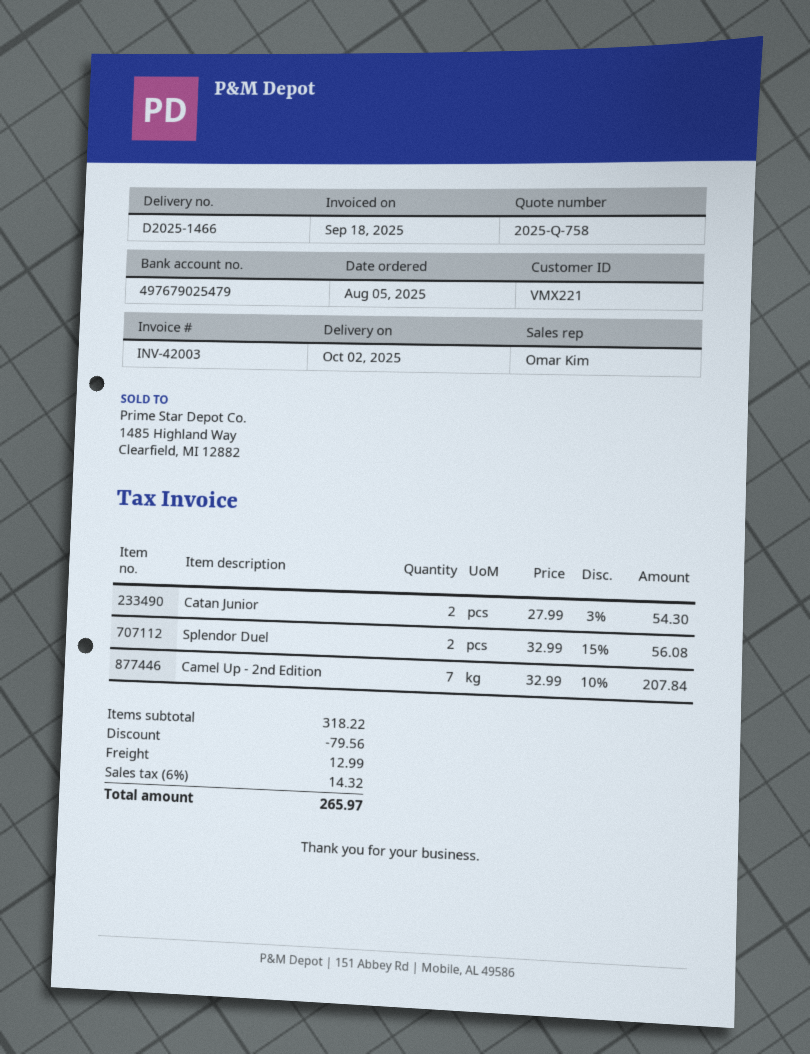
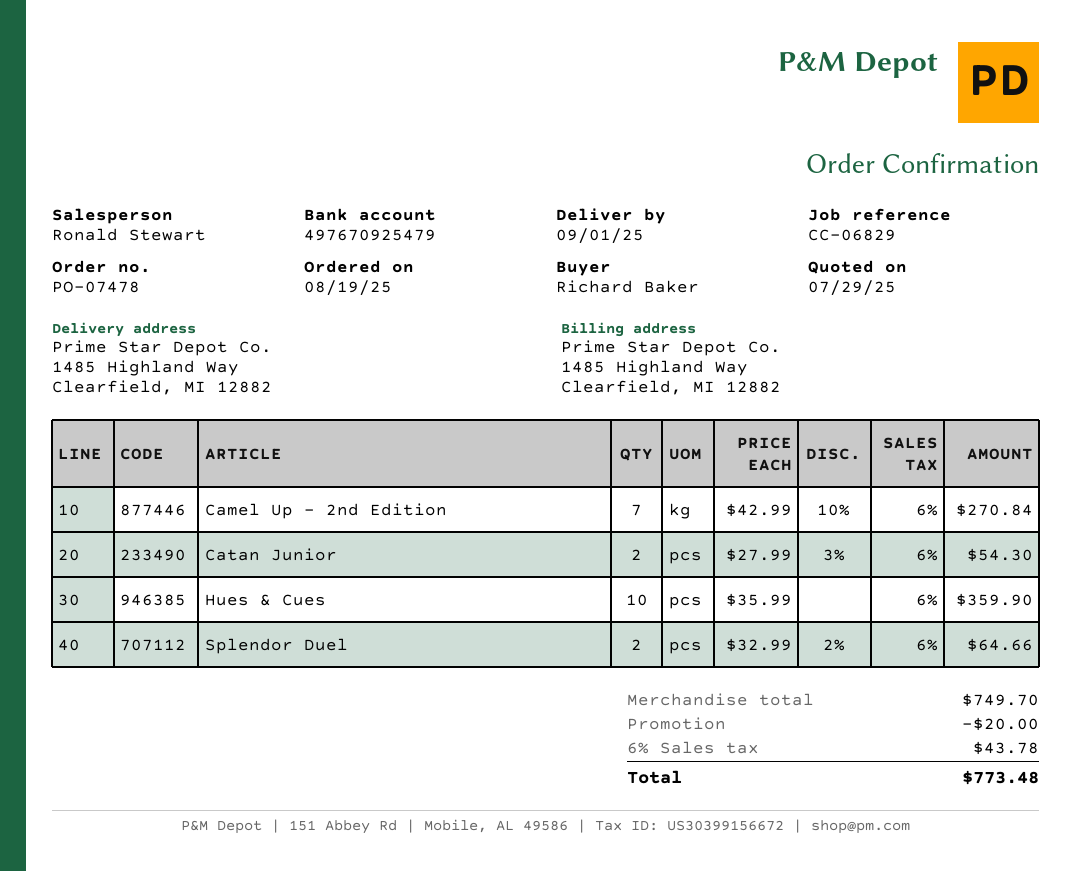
order date: 2025-08-05 -> 2025-08-19
delivery date: 2025-10-02 -> 2025-09-01
sales rep: Omar Kim -> Ronald Stewart
bank account: 497679025479 -> 497670925479
Splendor Duel: 2 x 32.99 - 15% = 56.08 -> 2 x 32.99 - 2% = 64.66
Camel Up - 2nd Edition: 7 x 32.99 - 10% = 207.84 -> 7 x 42.99 - 10% = 270.84
Hues & Cues: none -> 10 x 35.99 = 359.90
subtotal: 318.22 -> 749.70
discount: 79.56 -> 20.00
shipping: 12.99 -> none
tax: 6% = 14.32 -> 6% = 43.78
total: 265.97 -> 773.48

